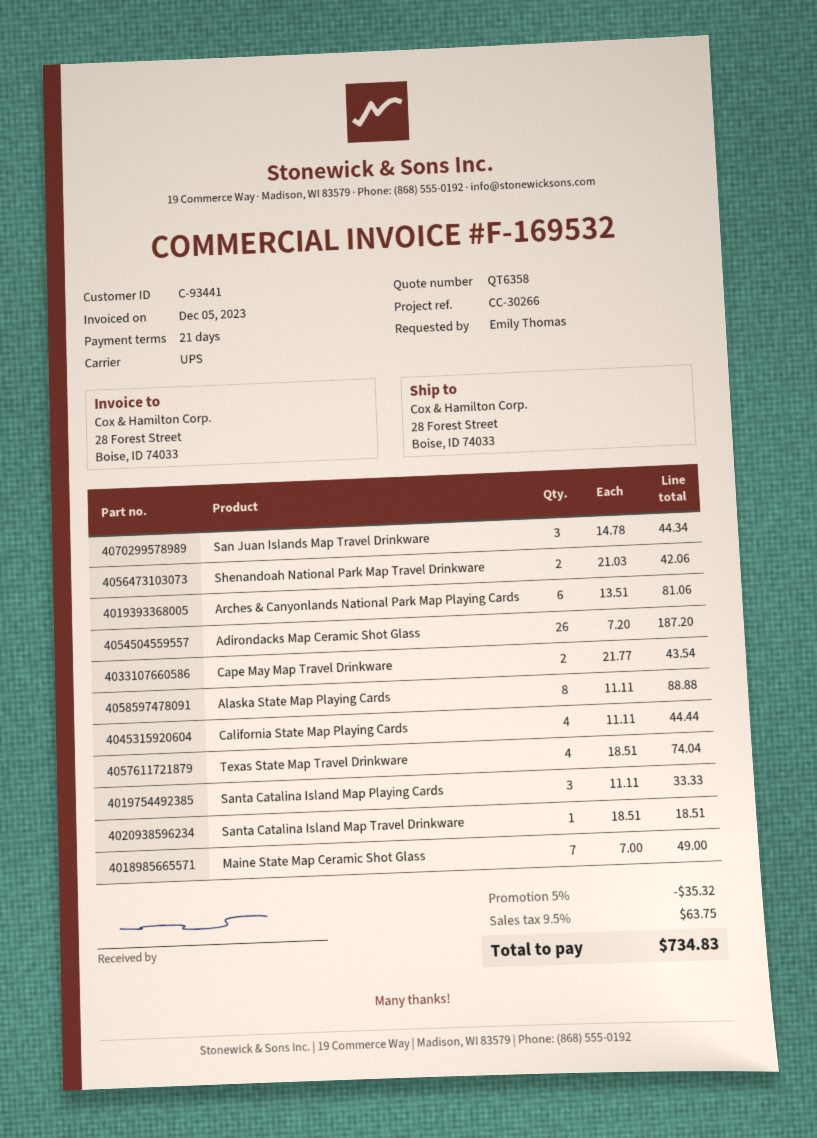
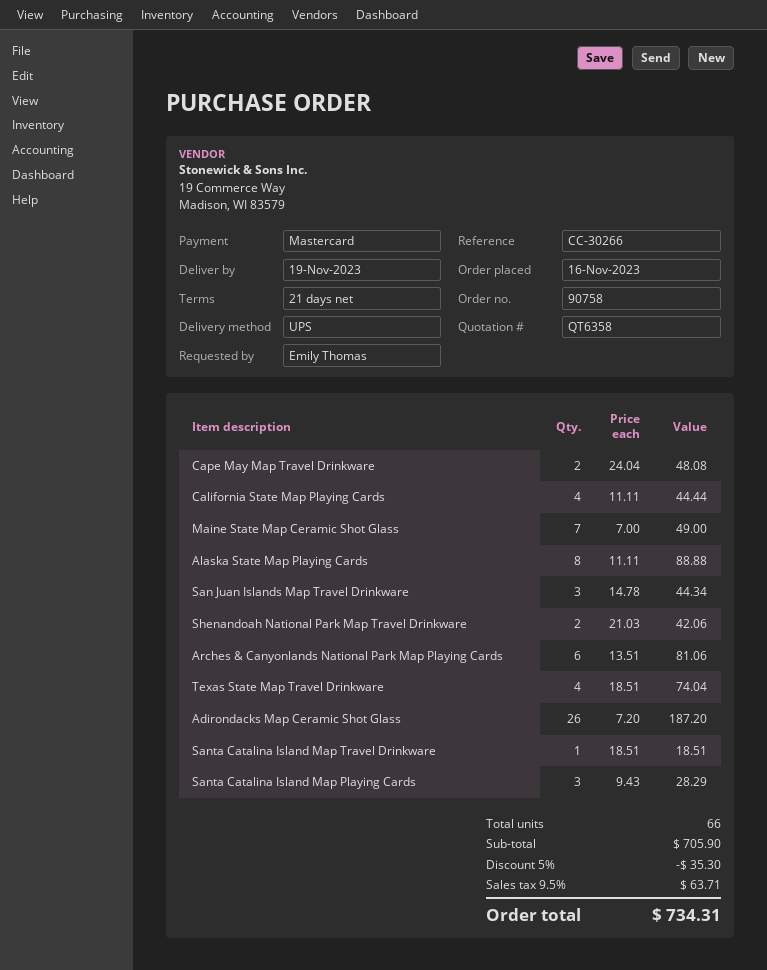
Cape May Map Travel Drinkware: 2 x 21.77 = 43.54 -> 2 x 24.04 = 48.08
Santa Catalina Island Map Playing Cards: 3 x 11.11 = 33.33 -> 3 x 9.43 = 28.29
discount: 5% = 35.32 -> 5% = 35.30
tax: 9.5% = 63.75 -> 9.5% = 63.71
total: 734.83 -> 734.31

